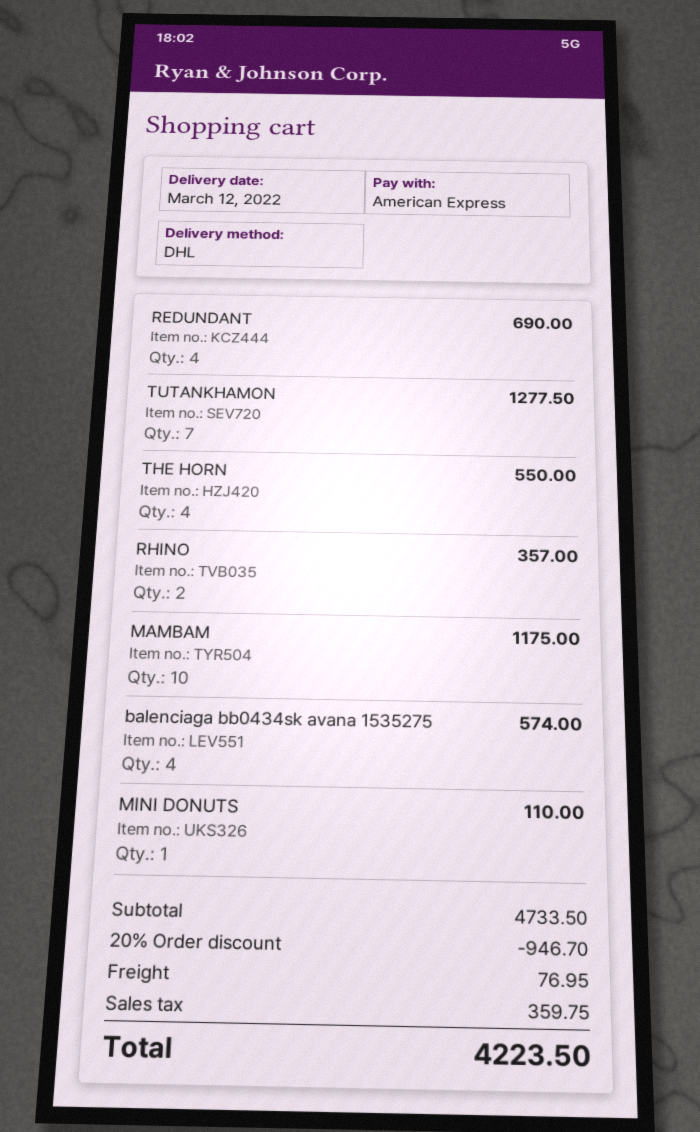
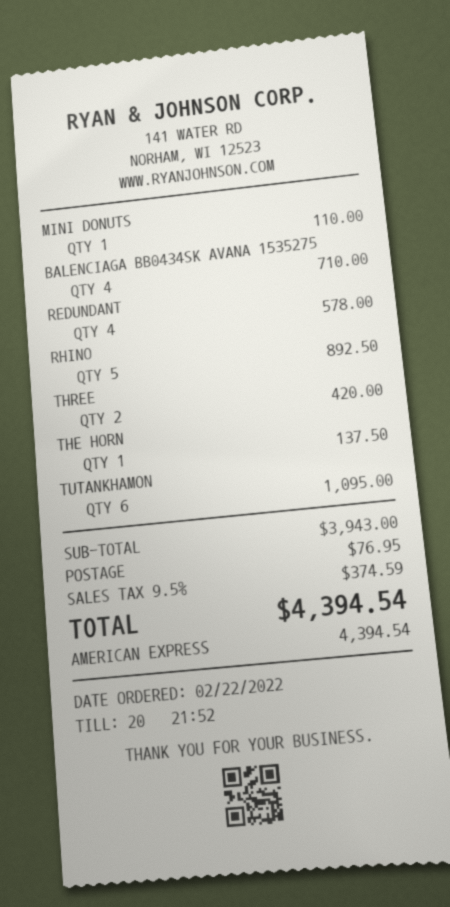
REDUNDANT: 4 for 690.00 -> 4 for 578.00
TUTANKHAMON: 7 for 1277.50 -> 6 for 1095.00
THE HORN: 4 for 550.00 -> 1 for 137.50
RHINO: 2 for 357.00 -> 5 for 892.50
MAMBAM: 10 for 1175.00 -> none
balenciaga bb0434sk avana 1535275: 4 for 574.00 -> 4 for 710.00
THREE: none -> 2 for 420.00
subtotal: 4733.50 -> 3943.00
discount: 20% = 946.70 -> none
tax: 359.75 -> 374.59
total: 4223.50 -> 4394.54

